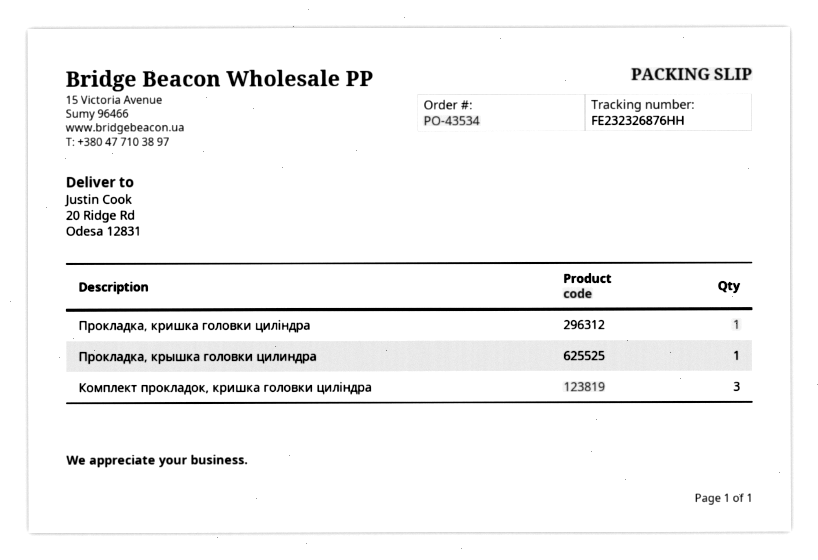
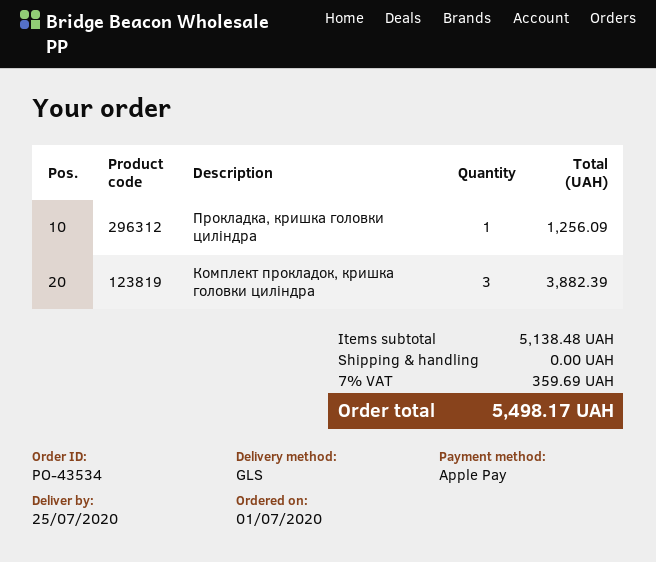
Прокладка, крышка головки цилиндра: 1 -> none

